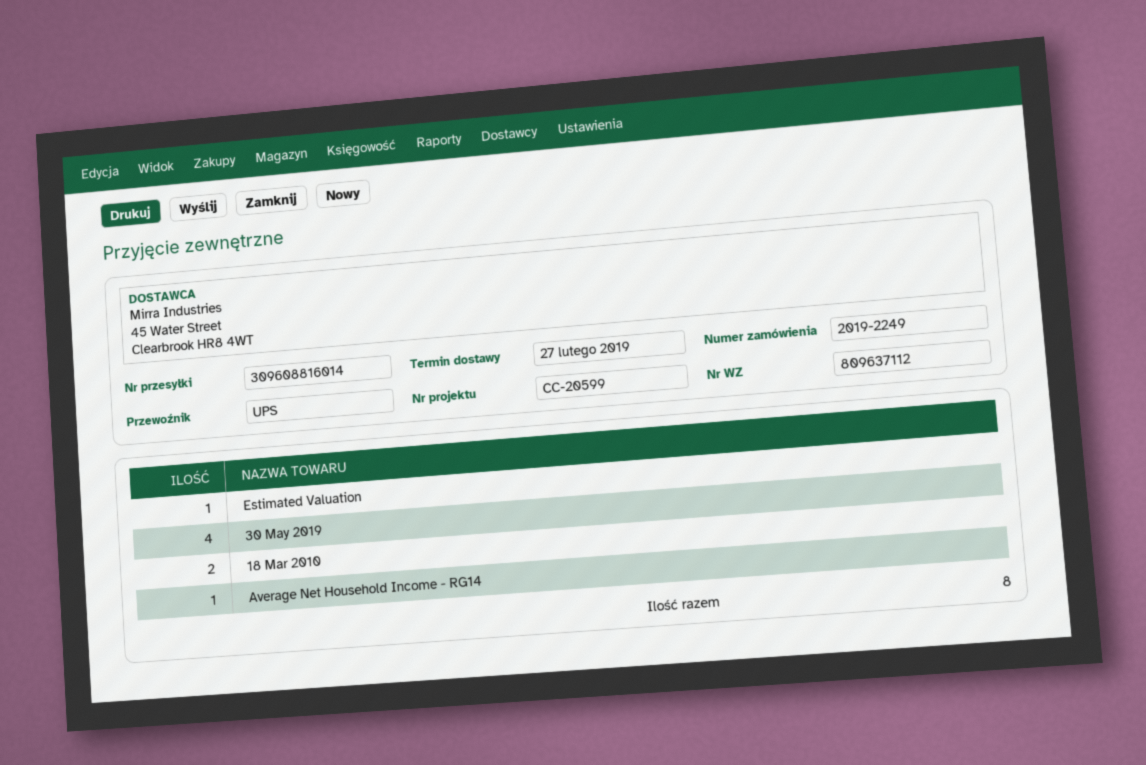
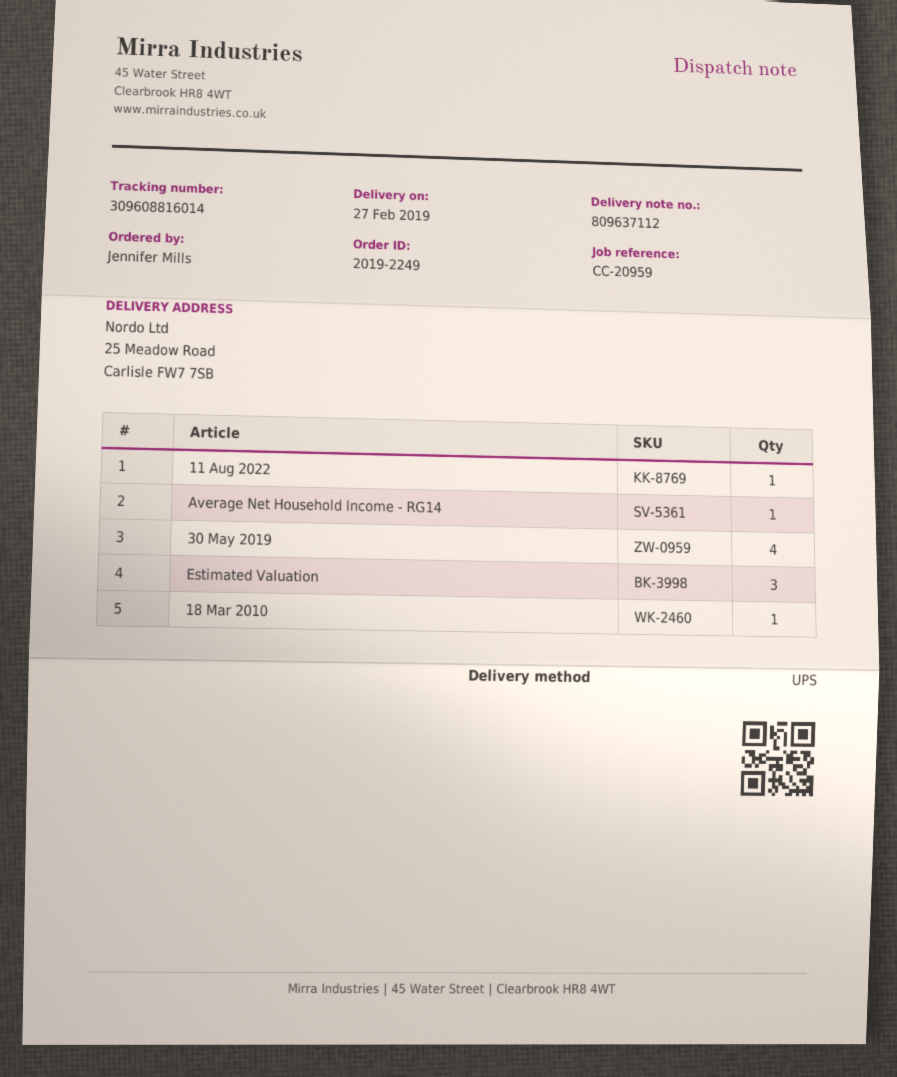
reference: CC-20599 -> CC-20959
Estimated Valuation: 1 -> 3
18 Mar 2010: 2 -> 1
11 Aug 2022: none -> 1

